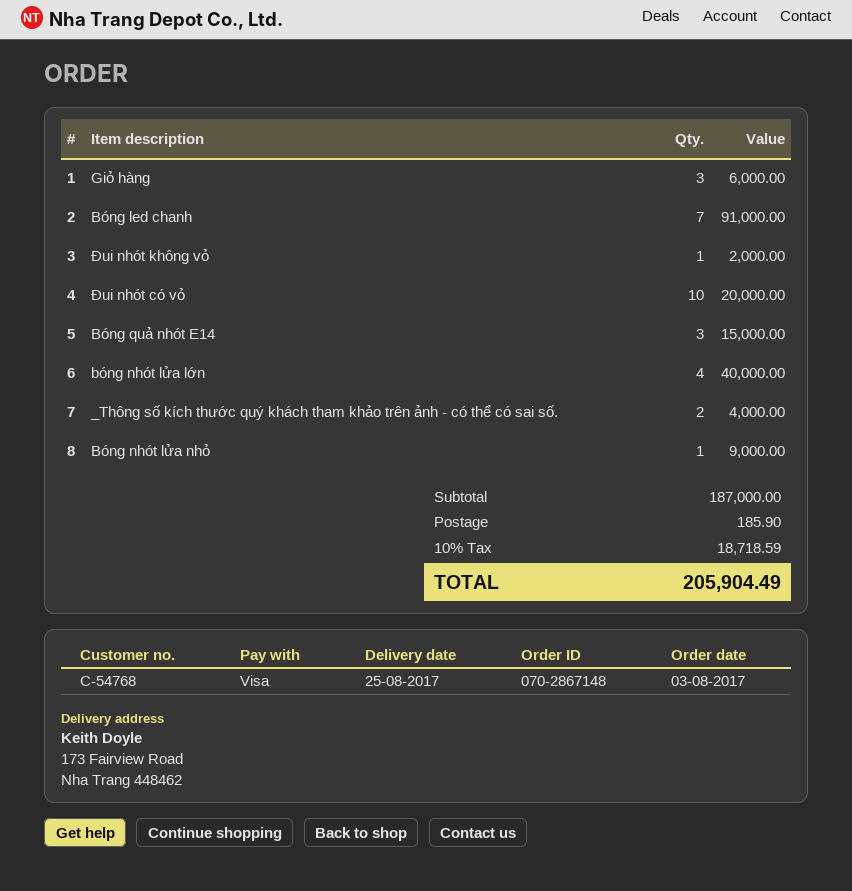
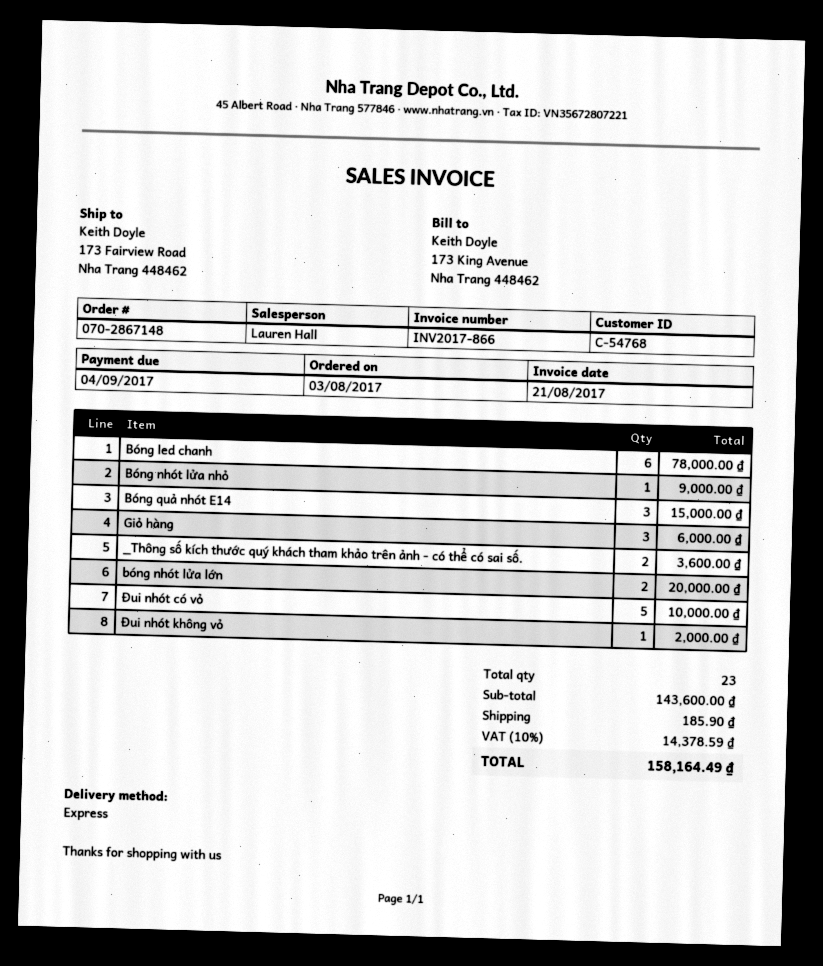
Bóng led chanh: 7 for 91000.00 -> 6 for 78000.00
Đui nhót có vỏ: 10 for 20000.00 -> 5 for 10000.00
bóng nhót lửa lớn: 4 for 40000.00 -> 2 for 20000.00
_Thông số kích thước quý khách tham khảo trên ảnh - có thể có sai số.: 2 for 4000.00 -> 2 for 3600.00
subtotal: 187000.00 -> 143600.00
tax: 10% = 18718.59 -> 10% = 14378.59
total: 205904.49 -> 158164.49

